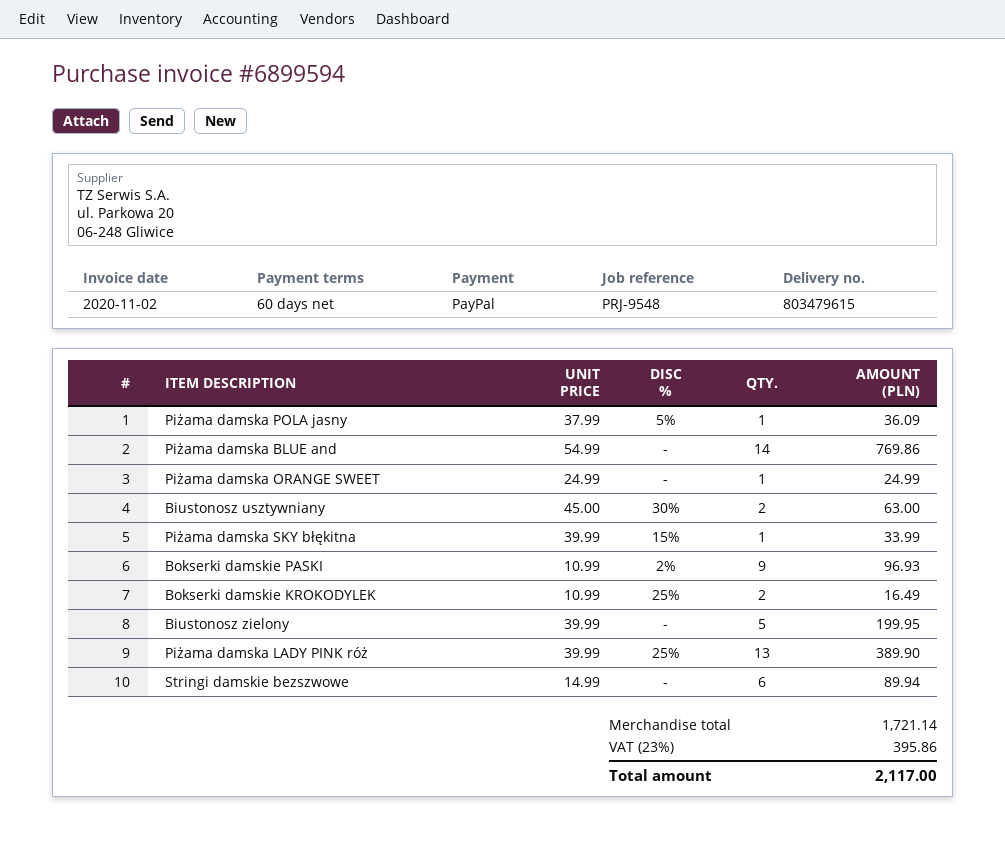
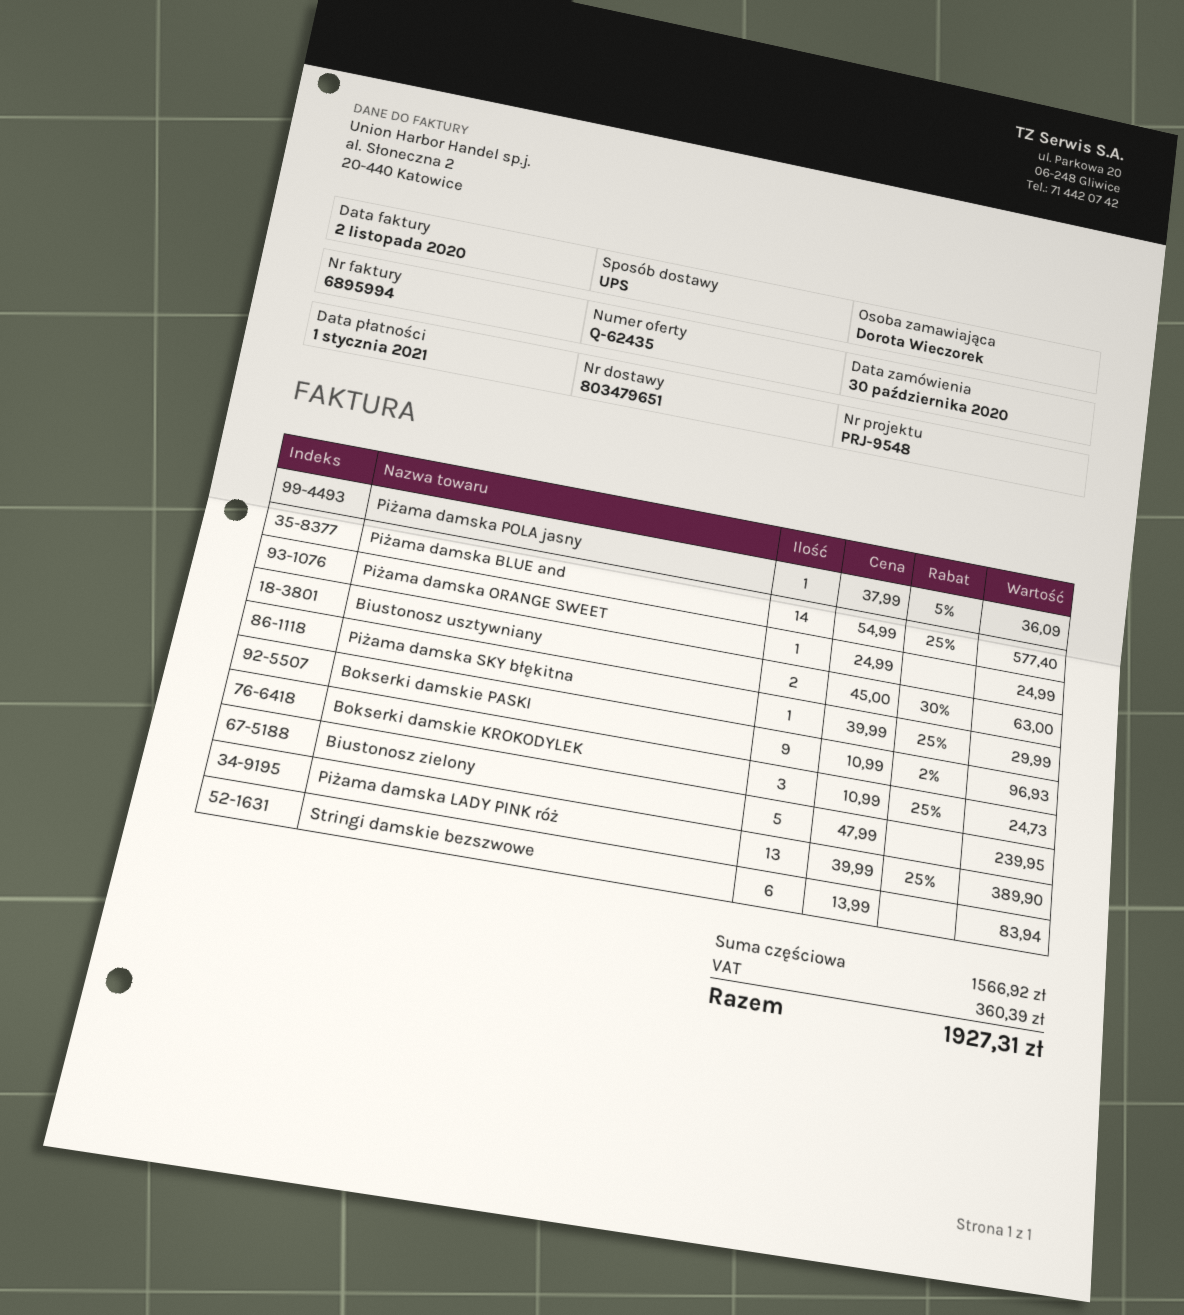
delivery note number: 803479615 -> 803479651
invoice number: 6899594 -> 6895994
Piżama damska BLUE and: 14 x 54.99 = 769.86 -> 14 x 54.99 - 25% = 577.40
Piżama damska SKY błękitna: 1 x 39.99 - 15% = 33.99 -> 1 x 39.99 - 25% = 29.99
Bokserki damskie KROKODYLEK: 2 x 10.99 - 25% = 16.49 -> 3 x 10.99 - 25% = 24.73
Biustonosz zielony: 5 x 39.99 = 199.95 -> 5 x 47.99 = 239.95
Stringi damskie bezszwowe: 6 x 14.99 = 89.94 -> 6 x 13.99 = 83.94
subtotal: 1721.14 -> 1566.92
tax: 395.86 -> 360.39
total: 2117.00 -> 1927.31

